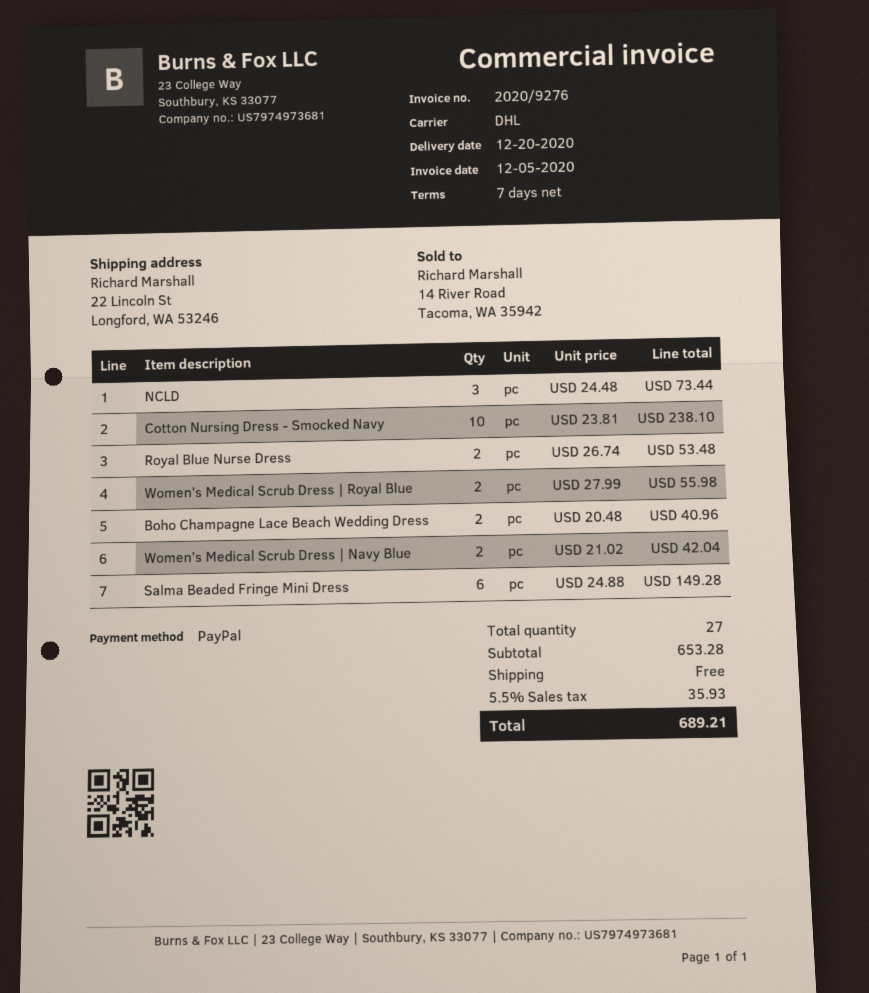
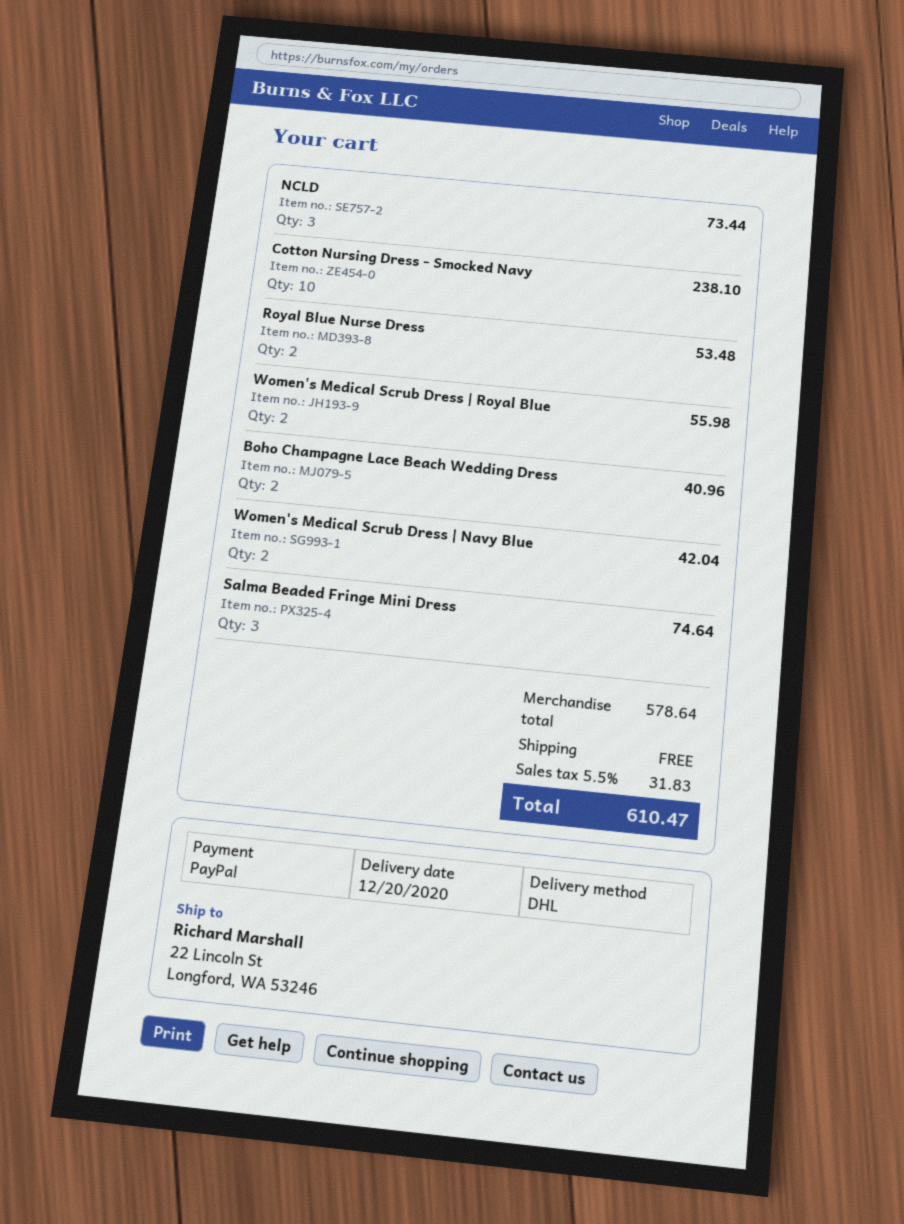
Salma Beaded Fringe Mini Dress: 6 for 149.28 -> 3 for 74.64
subtotal: 653.28 -> 578.64
tax: 5.5% = 35.93 -> 5.5% = 31.83
total: 689.21 -> 610.47

